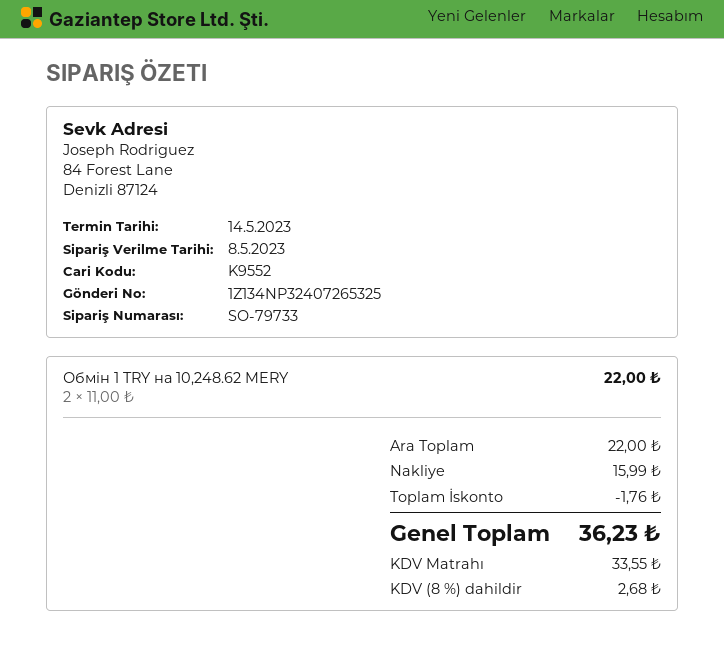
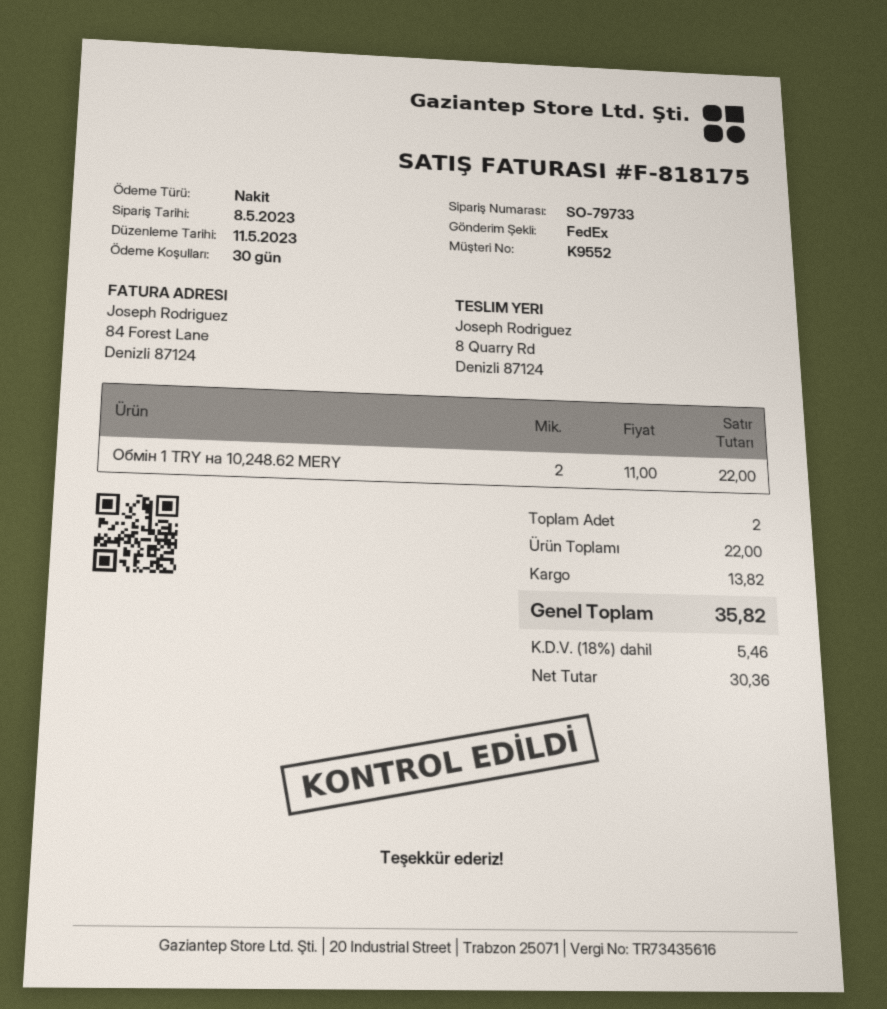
ship to: 84 Forest Lane, Denizli 87124 -> 8 Quarry Rd, Denizli 87124
discount: 1.76 -> none
shipping: 15.99 -> 13.82
net: 33.55 -> 30.36
tax: 8% = 2.68 -> 18% = 5.46
total: 36.23 -> 35.82

